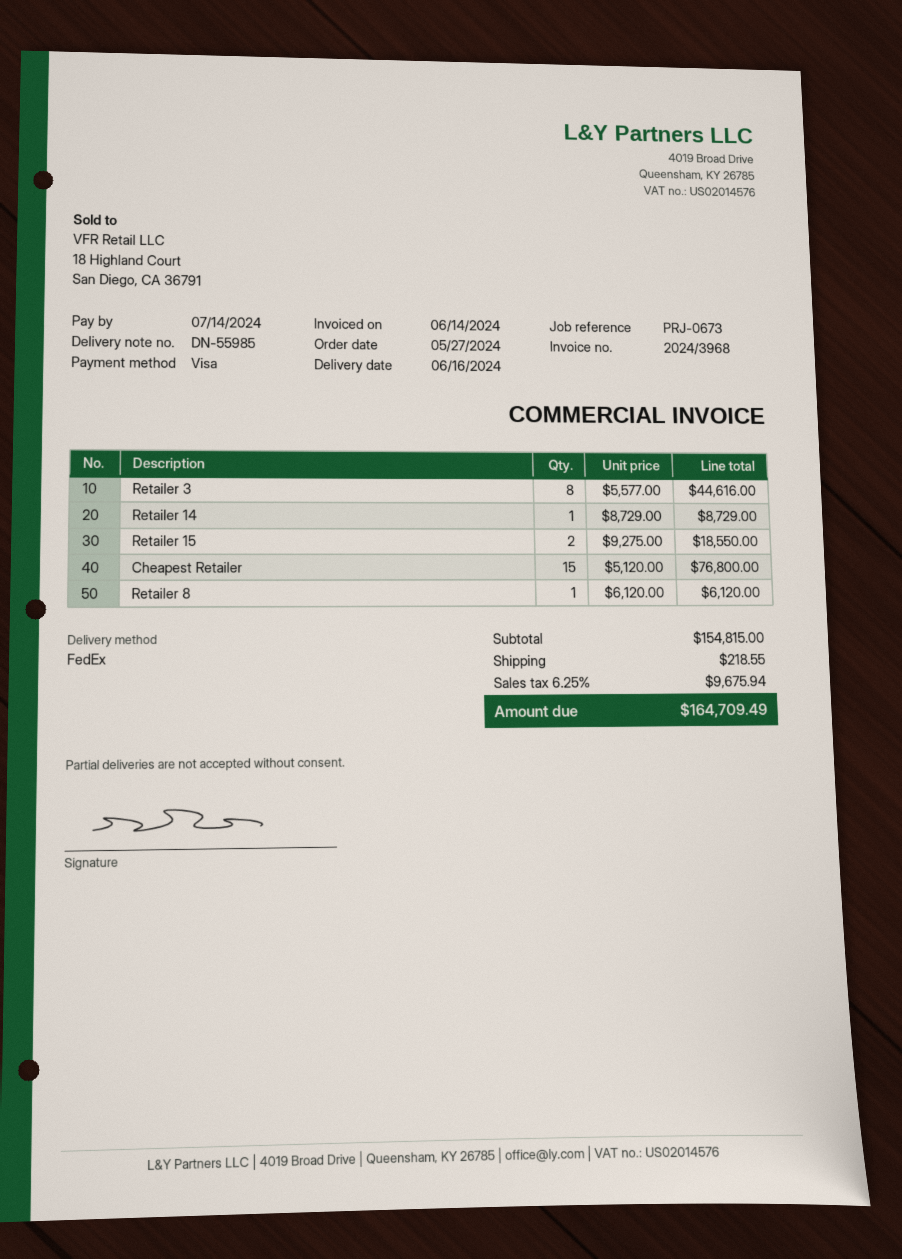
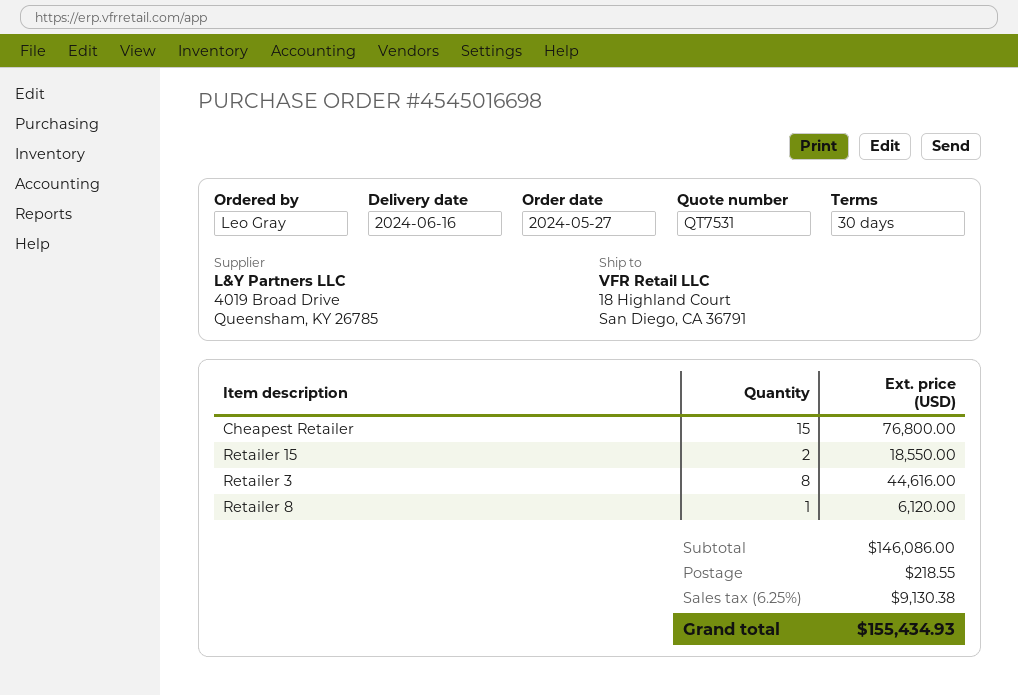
Retailer 14: 1 for 8729.00 -> none
subtotal: 154815.00 -> 146086.00
tax: 6.25% = 9675.94 -> 6.25% = 9130.38
total: 164709.49 -> 155434.93

